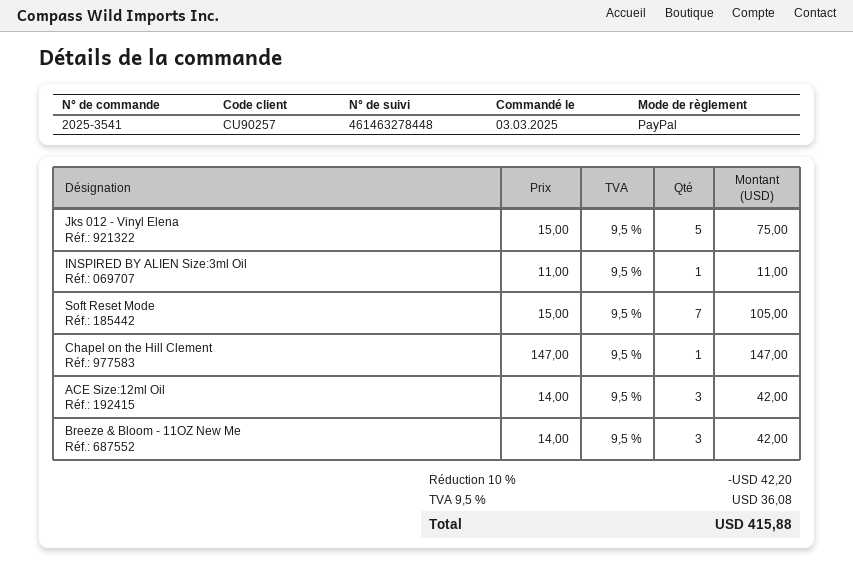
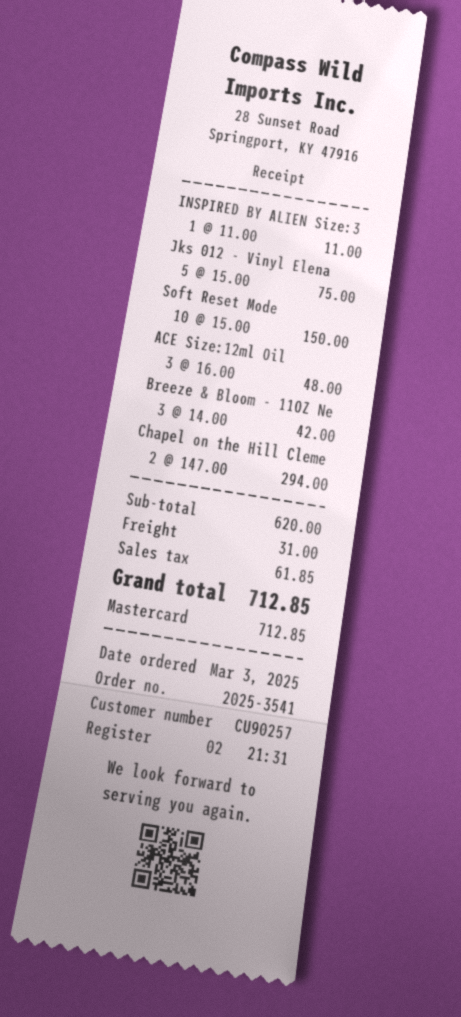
payment method: PayPal -> Mastercard
Soft Reset Mode: 7 x 15.00 = 105.00 -> 10 x 15.00 = 150.00
Chapel on the Hill Clement: 1 x 147.00 = 147.00 -> 2 x 147.00 = 294.00
ACE Size:12ml Oil: 3 x 14.00 = 42.00 -> 3 x 16.00 = 48.00
discount: 10% = 42.20 -> none
shipping: none -> 31.00
tax: 36.08 -> 61.85
total: 415.88 -> 712.85

